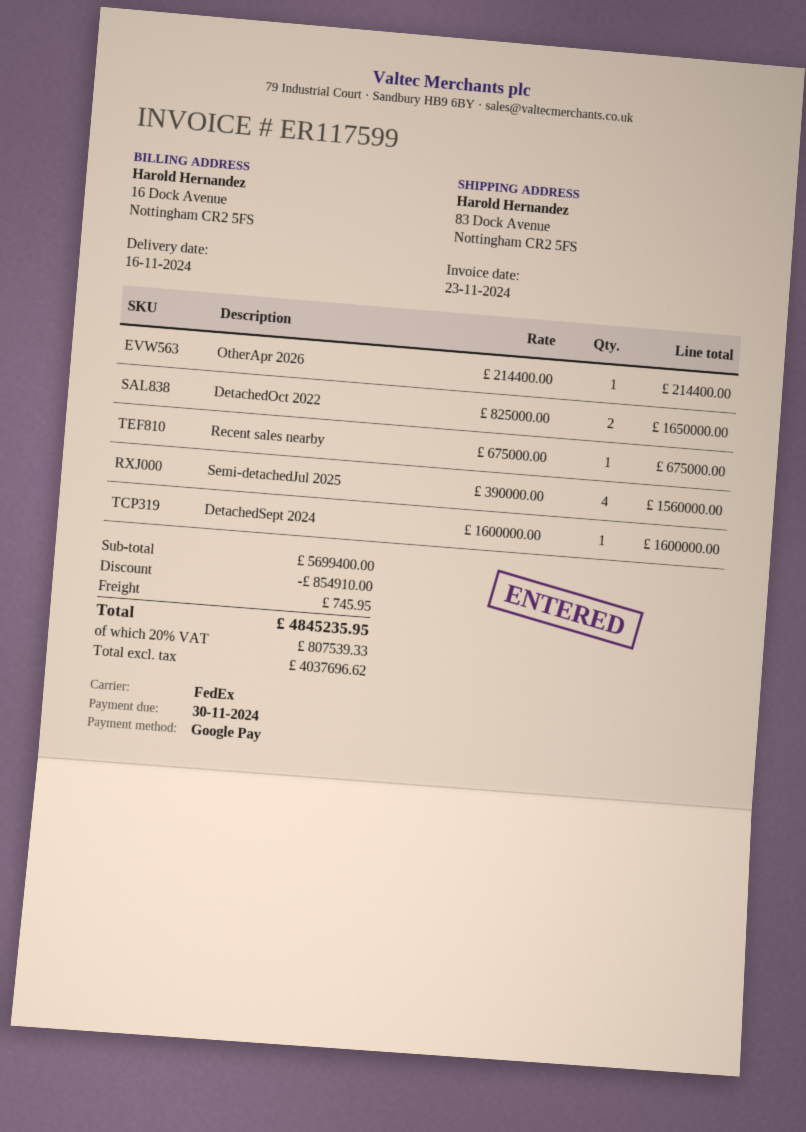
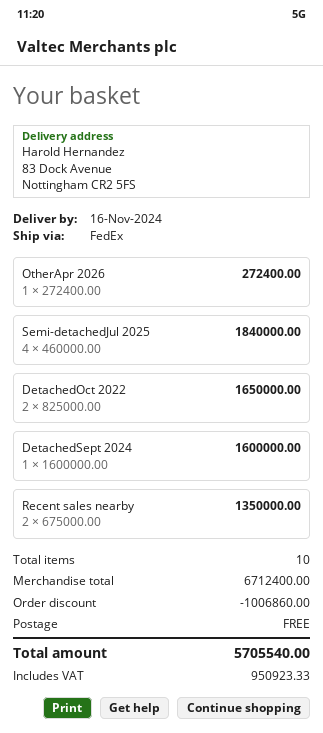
OtherApr 2026: 1 x 214400.00 = 214400.00 -> 1 x 272400.00 = 272400.00
Recent sales nearby: 1 x 675000.00 = 675000.00 -> 2 x 675000.00 = 1350000.00
Semi-detachedJul 2025: 4 x 390000.00 = 1560000.00 -> 4 x 460000.00 = 1840000.00
subtotal: 5699400.00 -> 6712400.00
discount: 854910.00 -> 1006860.00
shipping: 745.95 -> 0.00
tax: 807539.33 -> 950923.33
total: 4845235.95 -> 5705540.00

